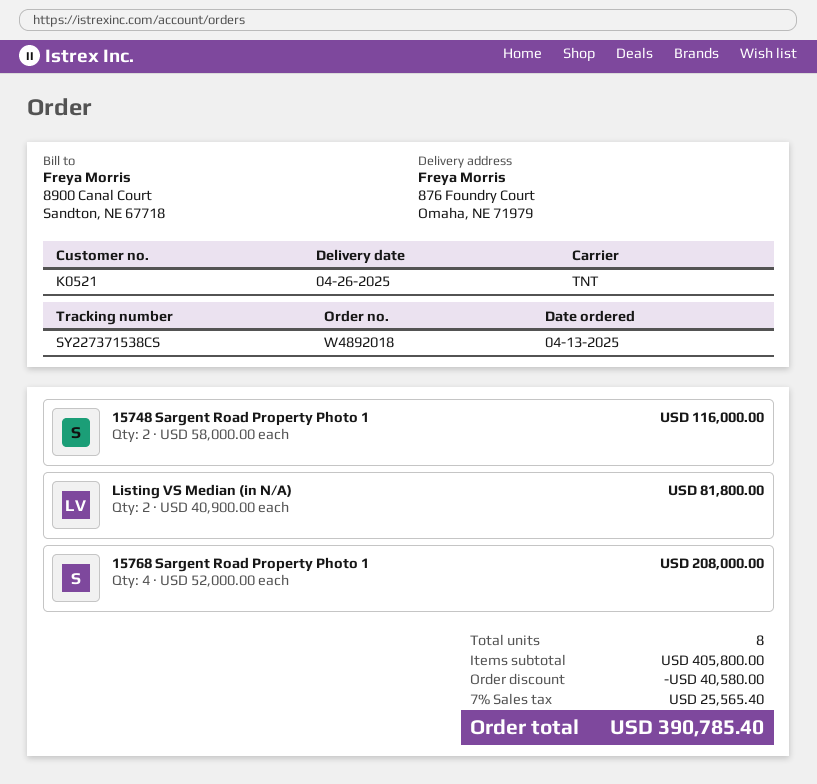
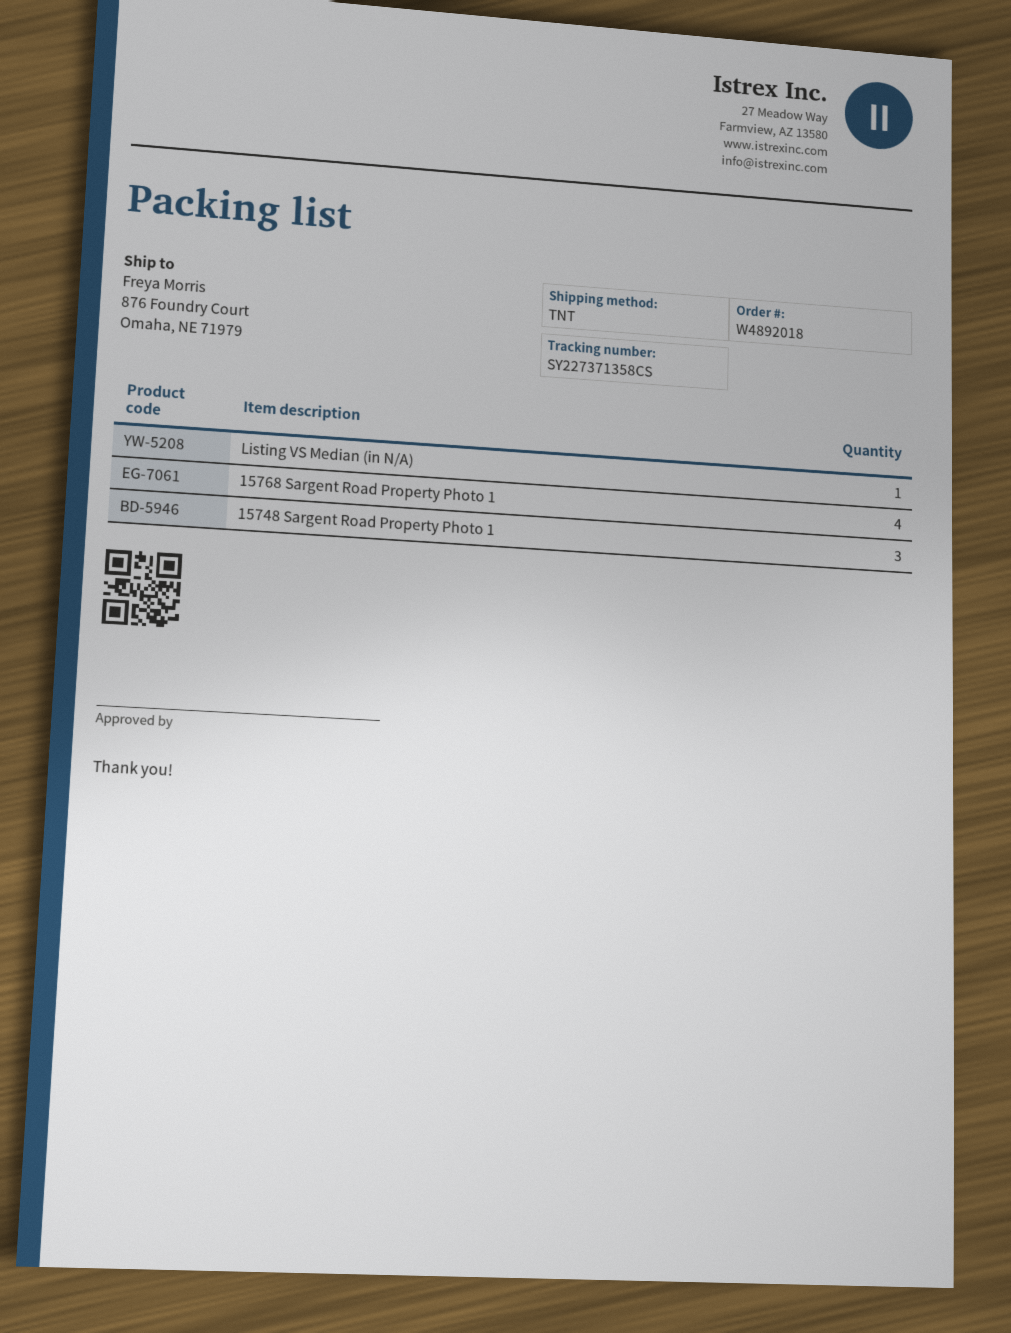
tracking number: SY227371538CS -> SY227371358CS
15748 Sargent Road Property Photo 1: 2 -> 3
Listing VS Median (in N/A): 2 -> 1

